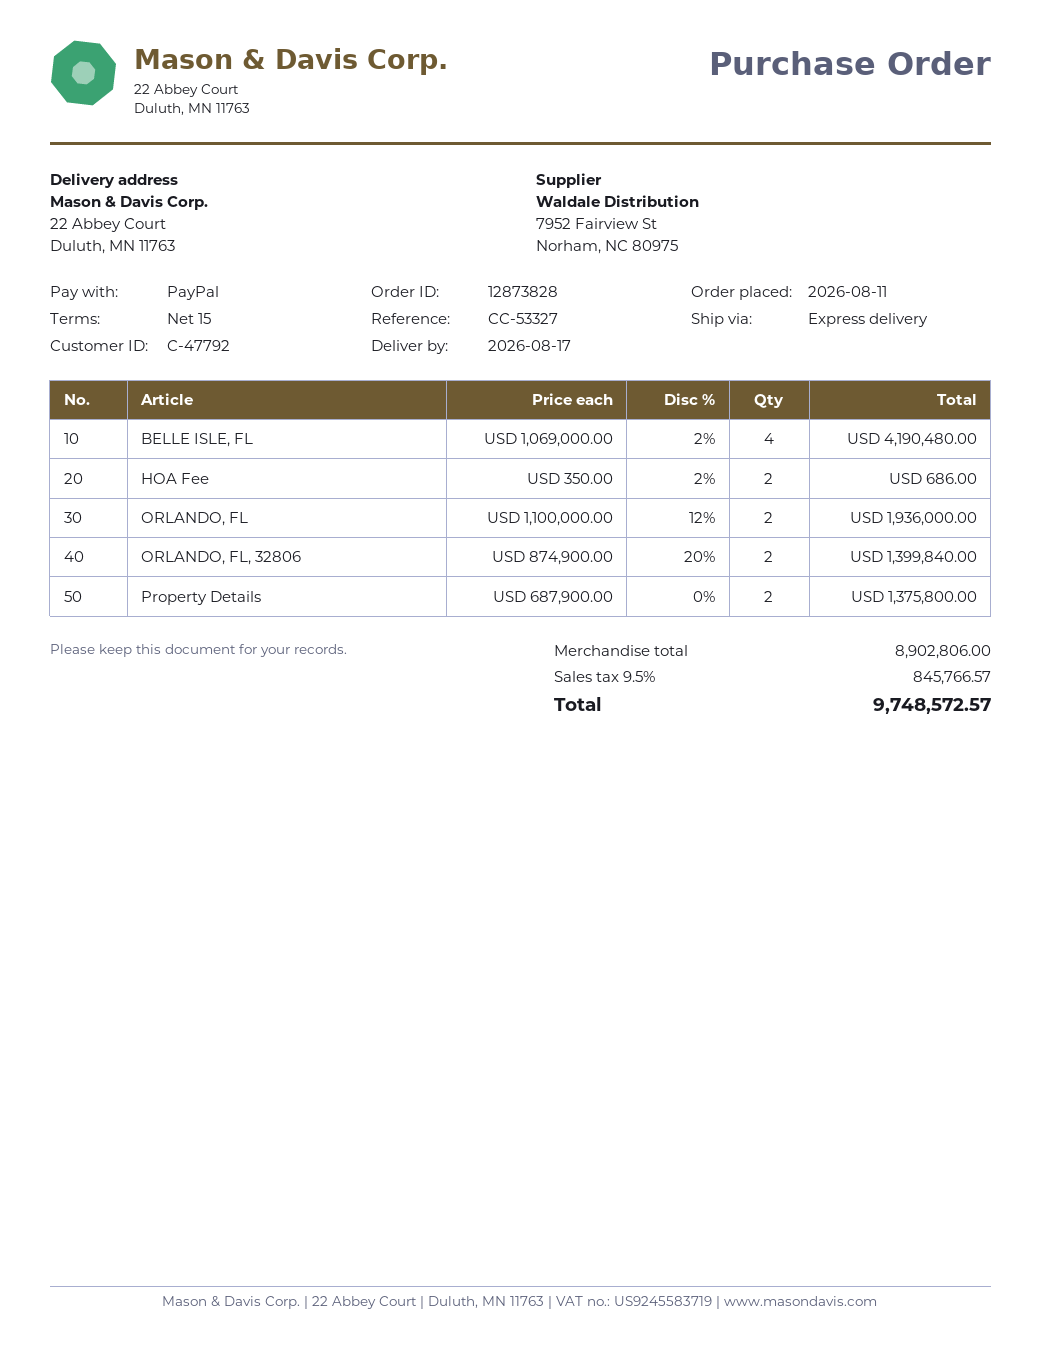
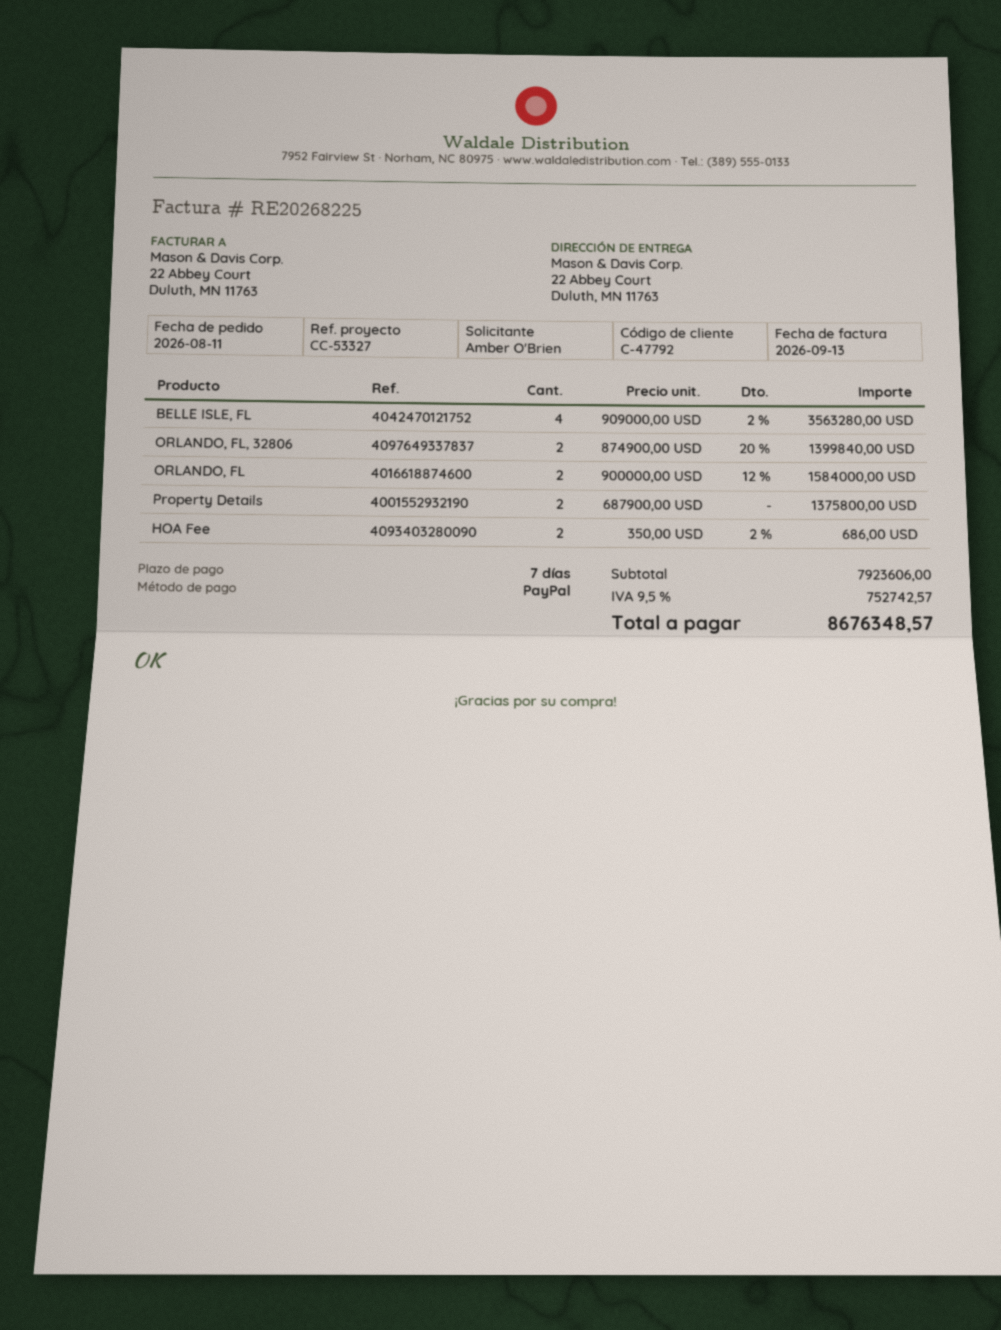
payment terms: 15 days -> 7 days
BELLE ISLE, FL: 4 x 1069000.00 - 2% = 4190480.00 -> 4 x 909000.00 - 2% = 3563280.00
ORLANDO, FL: 2 x 1100000.00 - 12% = 1936000.00 -> 2 x 900000.00 - 12% = 1584000.00
subtotal: 8902806.00 -> 7923606.00
tax: 9.5% = 845766.57 -> 9.5% = 752742.57
total: 9748572.57 -> 8676348.57

